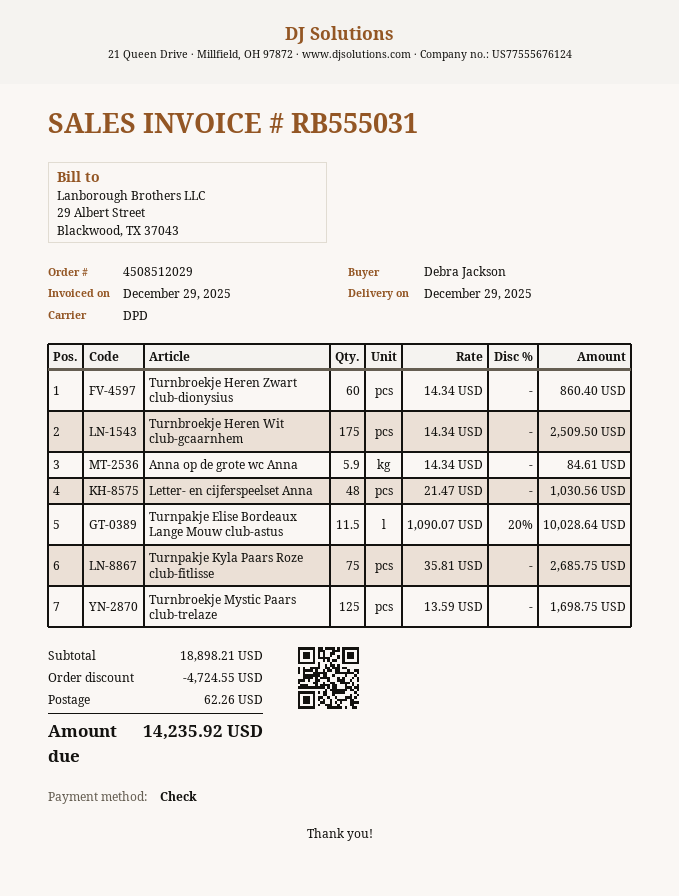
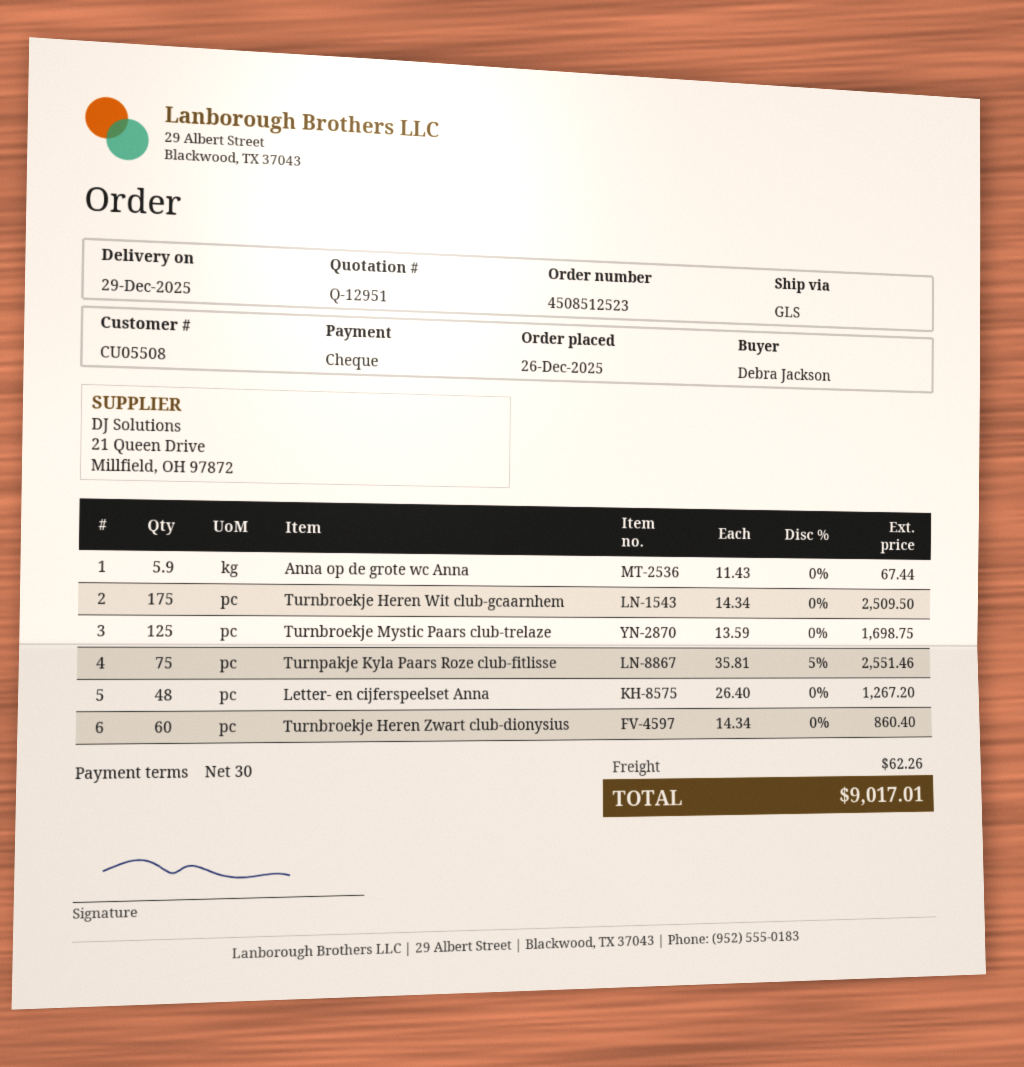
order number: 4508512029 -> 4508512523
shipping method: DPD -> GLS
Anna op de grote wc Anna: 5.9 x 14.34 = 84.61 -> 5.9 x 11.43 = 67.44
Letter- en cijferspeelset Anna: 48 x 21.47 = 1030.56 -> 48 x 26.40 = 1267.20
Turnpakje Elise Bordeaux Lange Mouw club-astus: 11.5 x 1090.07 - 20% = 10028.64 -> none
Turnpakje Kyla Paars Roze club-fitlisse: 75 x 35.81 = 2685.75 -> 75 x 35.81 - 5% = 2551.46
discount: 4724.55 -> none
total: 14235.92 -> 9017.01

